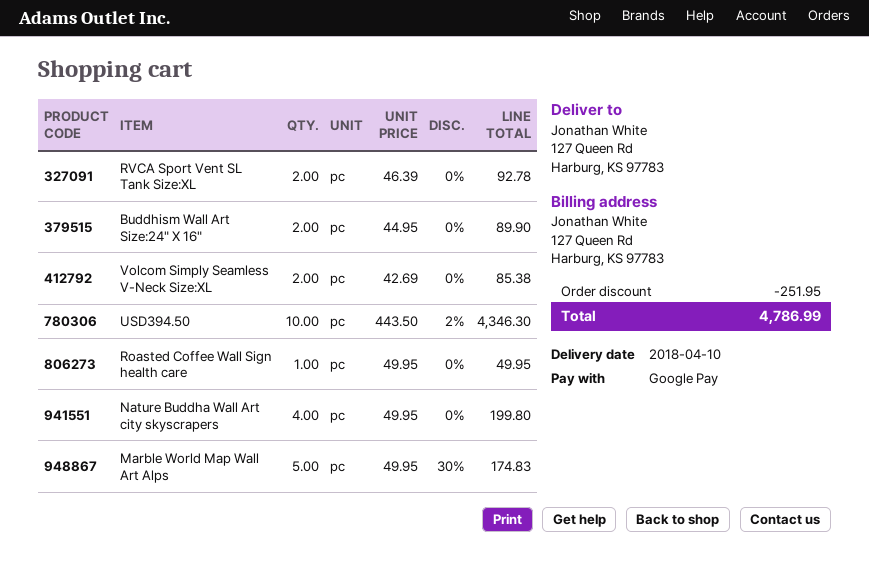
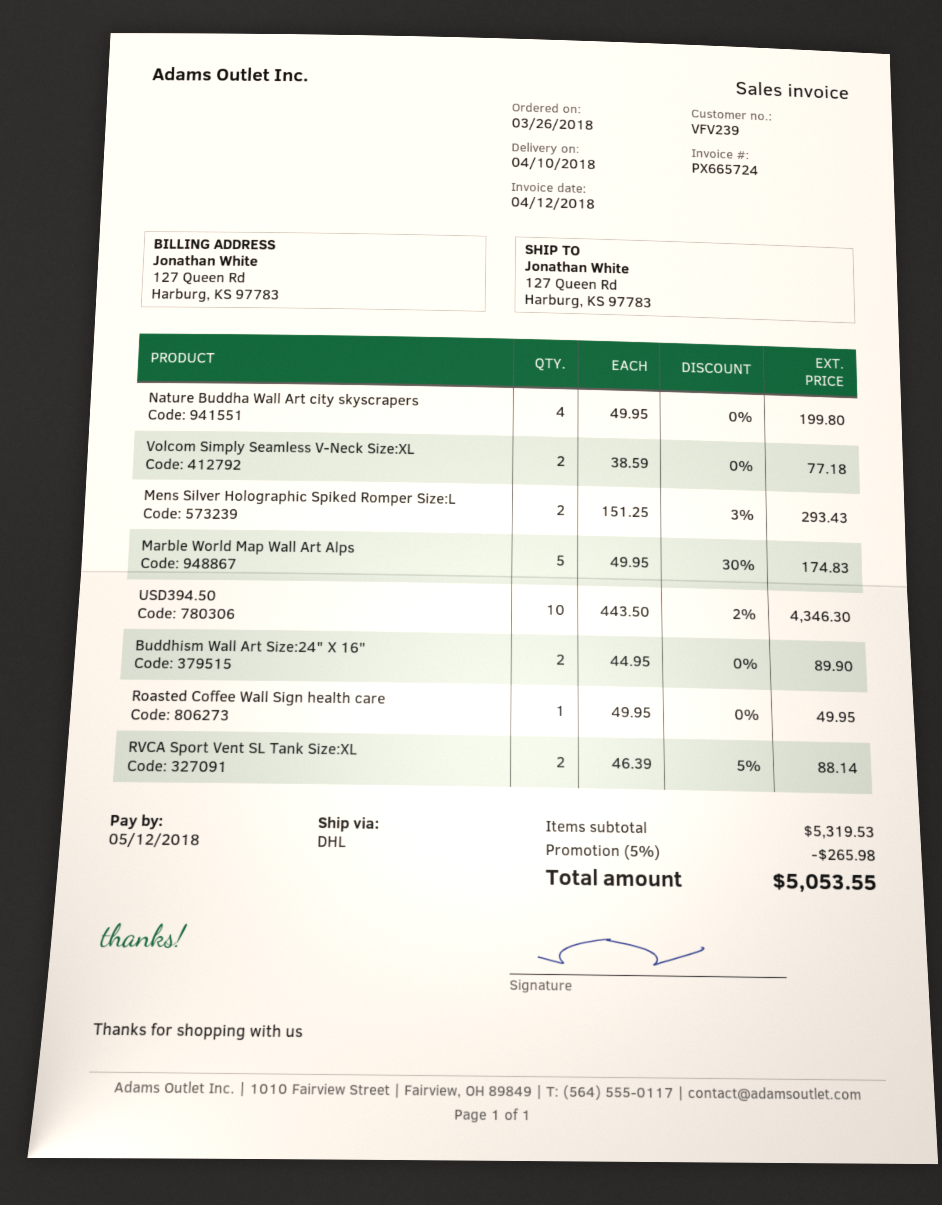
RVCA Sport Vent SL Tank Size:XL: 2 x 46.39 = 92.78 -> 2 x 46.39 - 5% = 88.14
Volcom Simply Seamless V-Neck Size:XL: 2 x 42.69 = 85.38 -> 2 x 38.59 = 77.18
Mens Silver Holographic Spiked Romper Size:L: none -> 2 x 151.25 - 3% = 293.43
discount: 251.95 -> 265.98
total: 4786.99 -> 5053.55

